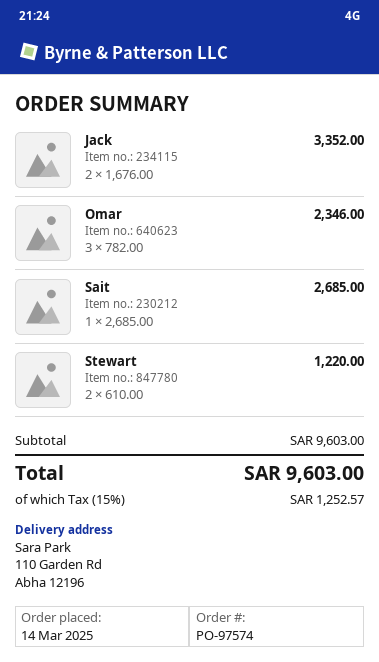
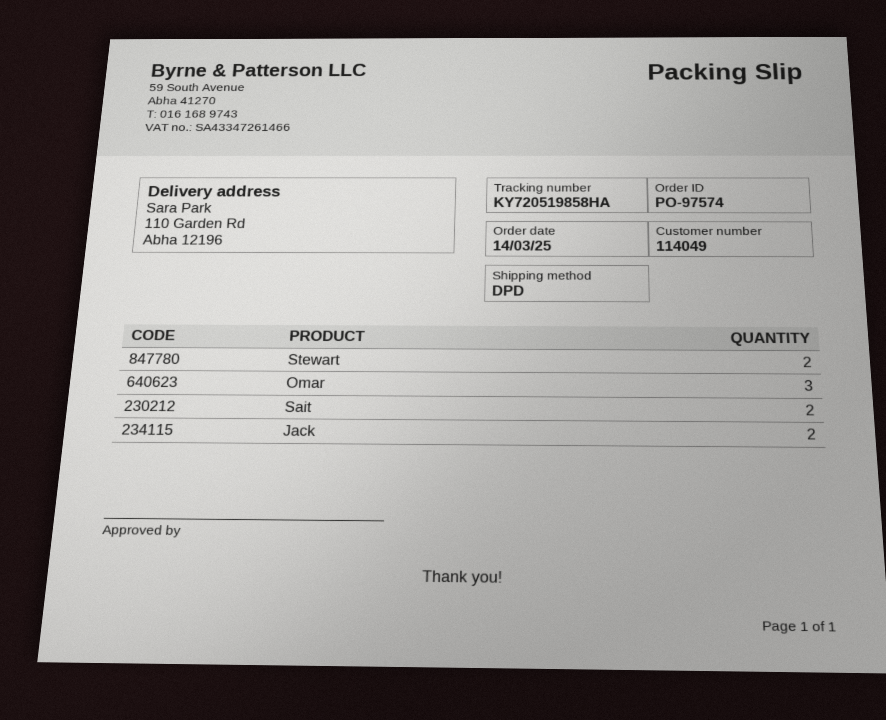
Sait: 1 -> 2

